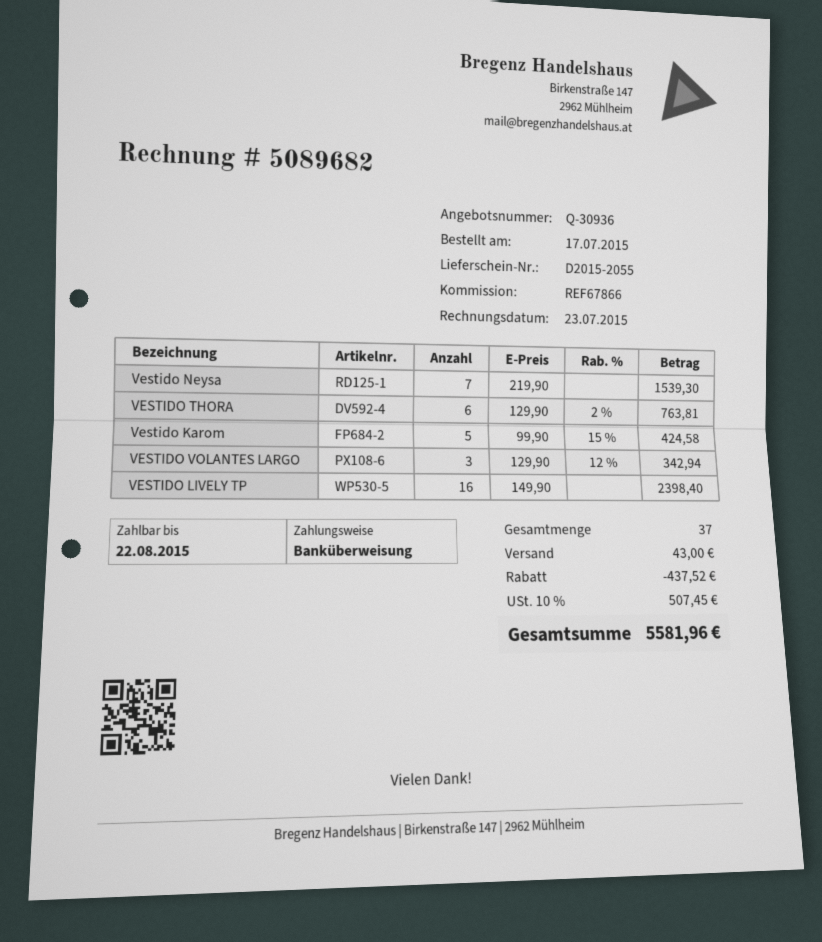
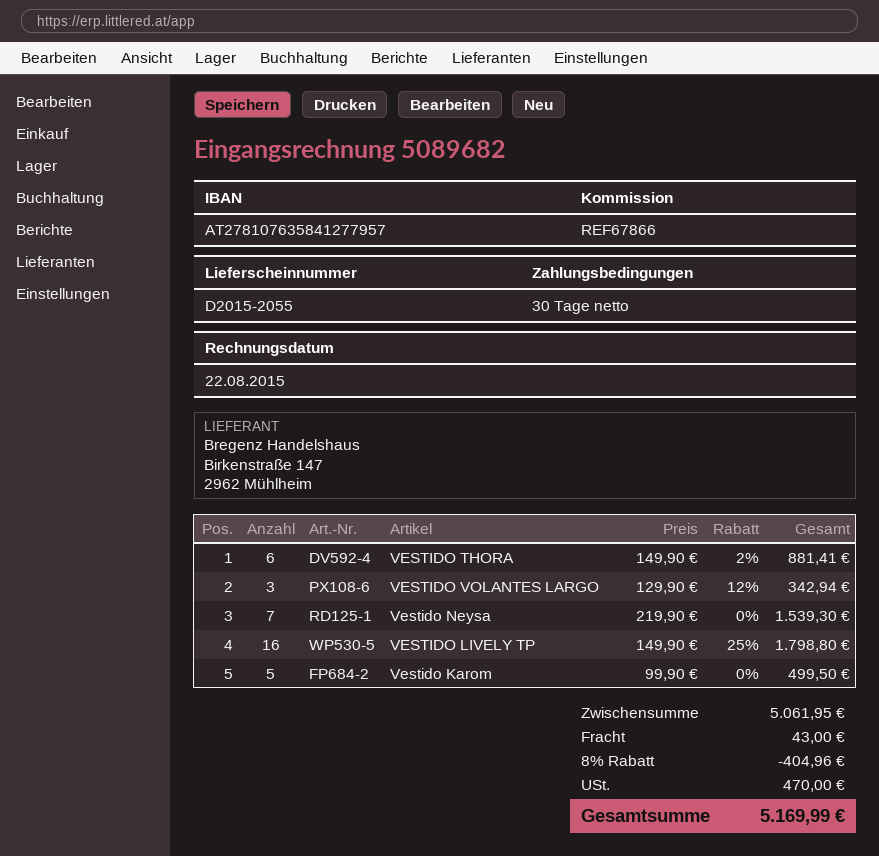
invoice date: 2015-07-23 -> 2015-08-22
VESTIDO THORA: 6 x 129.90 - 2% = 763.81 -> 6 x 149.90 - 2% = 881.41
Vestido Karom: 5 x 99.90 - 15% = 424.58 -> 5 x 99.90 = 499.50
VESTIDO LIVELY TP: 16 x 149.90 = 2398.40 -> 16 x 149.90 - 25% = 1798.80
discount: 437.52 -> 404.96
tax: 507.45 -> 470.00
total: 5581.96 -> 5169.99

